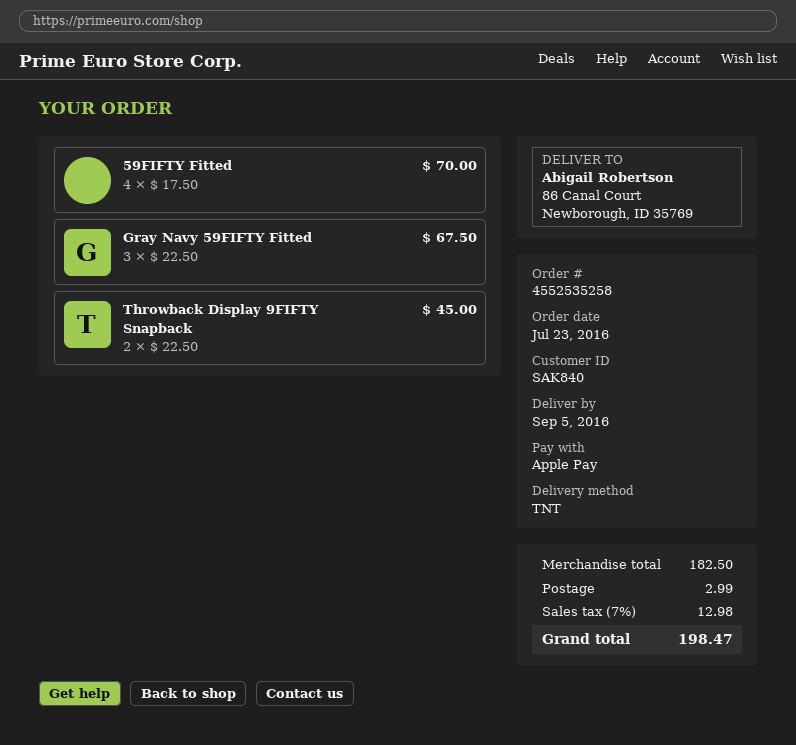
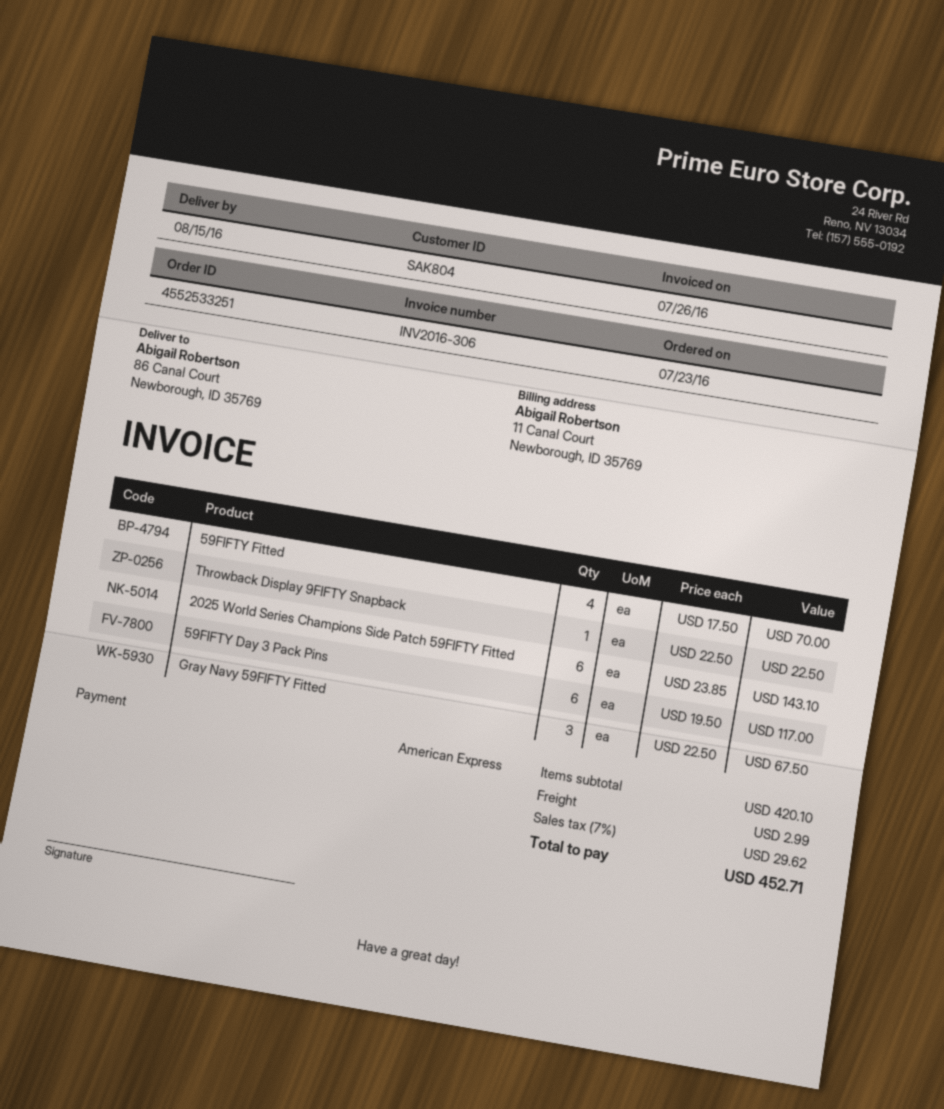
order number: 4552535258 -> 4552533251
delivery date: 2016-09-05 -> 2016-08-15
customer number: SAK840 -> SAK804
payment method: Apple Pay -> American Express
Throwback Display 9FIFTY Snapback: 2 x 22.50 = 45.00 -> 1 x 22.50 = 22.50
2025 World Series Champions Side Patch 59FIFTY Fitted: none -> 6 x 23.85 = 143.10
59FIFTY Day 3 Pack Pins: none -> 6 x 19.50 = 117.00
subtotal: 182.50 -> 420.10
tax: 7% = 12.98 -> 7% = 29.62
total: 198.47 -> 452.71

